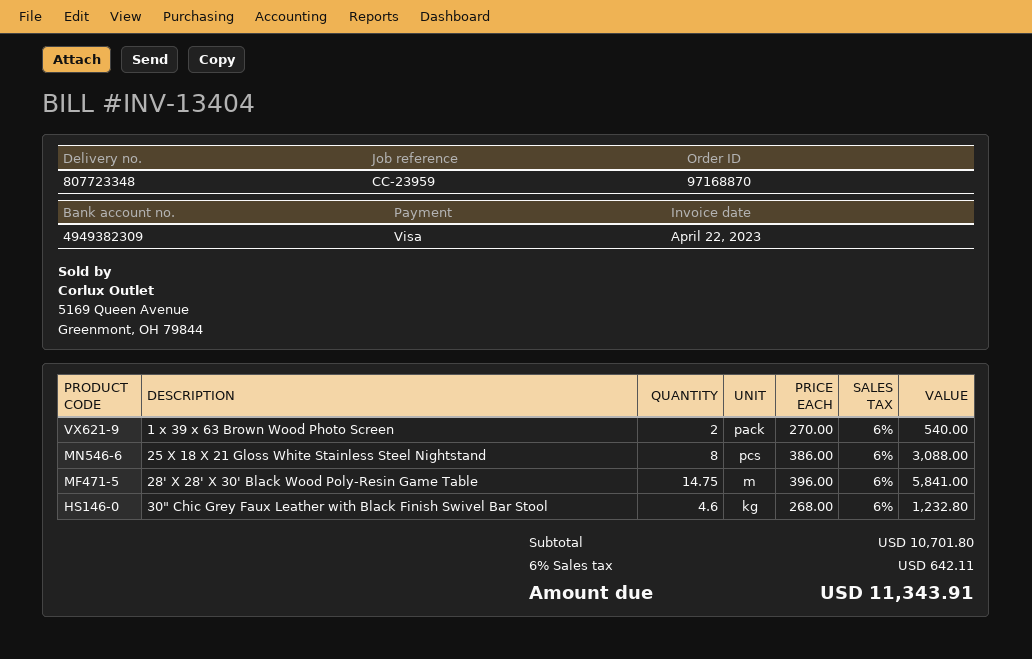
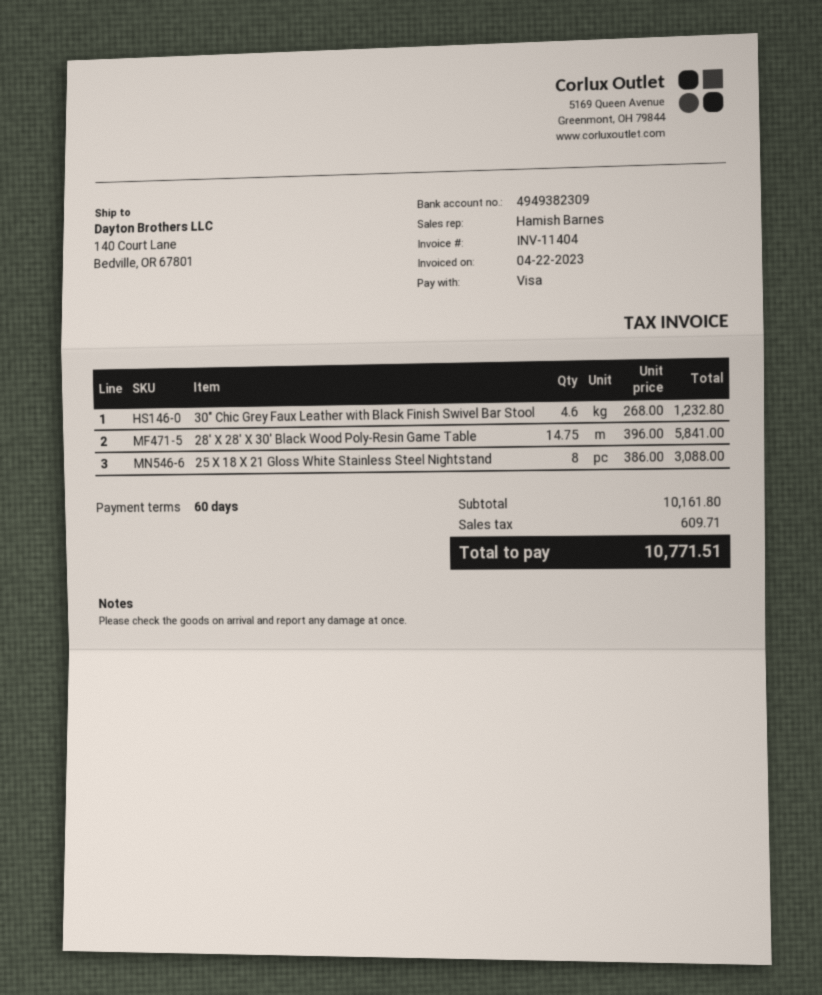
invoice number: INV-13404 -> INV-11404
1 x 39 x 63 Brown Wood Photo Screen: 2 x 270.00 = 540.00 -> none
subtotal: 10701.80 -> 10161.80
tax: 642.11 -> 609.71
total: 11343.91 -> 10771.51

